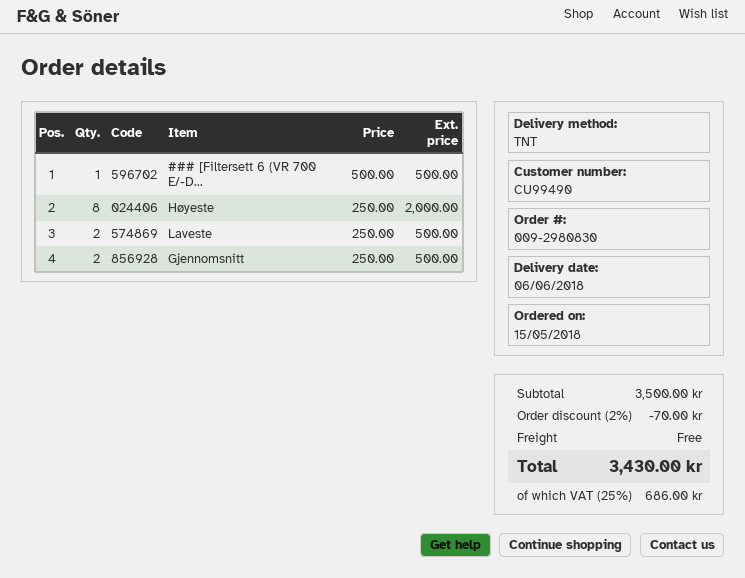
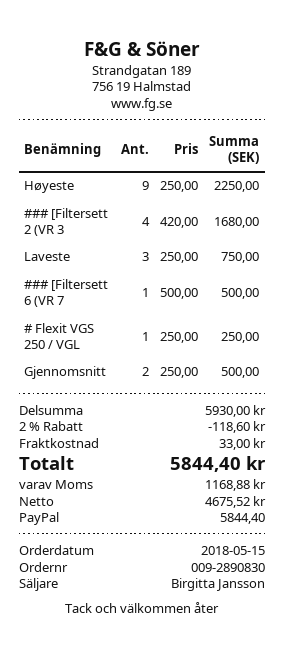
order number: 009-2980830 -> 009-2890830
Høyeste: 8 x 250.00 = 2000.00 -> 9 x 250.00 = 2250.00
Laveste: 2 x 250.00 = 500.00 -> 3 x 250.00 = 750.00
### [Filtersett 2 (VR 3: none -> 4 x 420.00 = 1680.00
# Flexit VGS 250 / VGL: none -> 1 x 250.00 = 250.00
subtotal: 3500.00 -> 5930.00
discount: 2% = 70.00 -> 2% = 118.60
shipping: 0.00 -> 33.00
tax: 686.00 -> 1168.88
total: 3430.00 -> 5844.40

